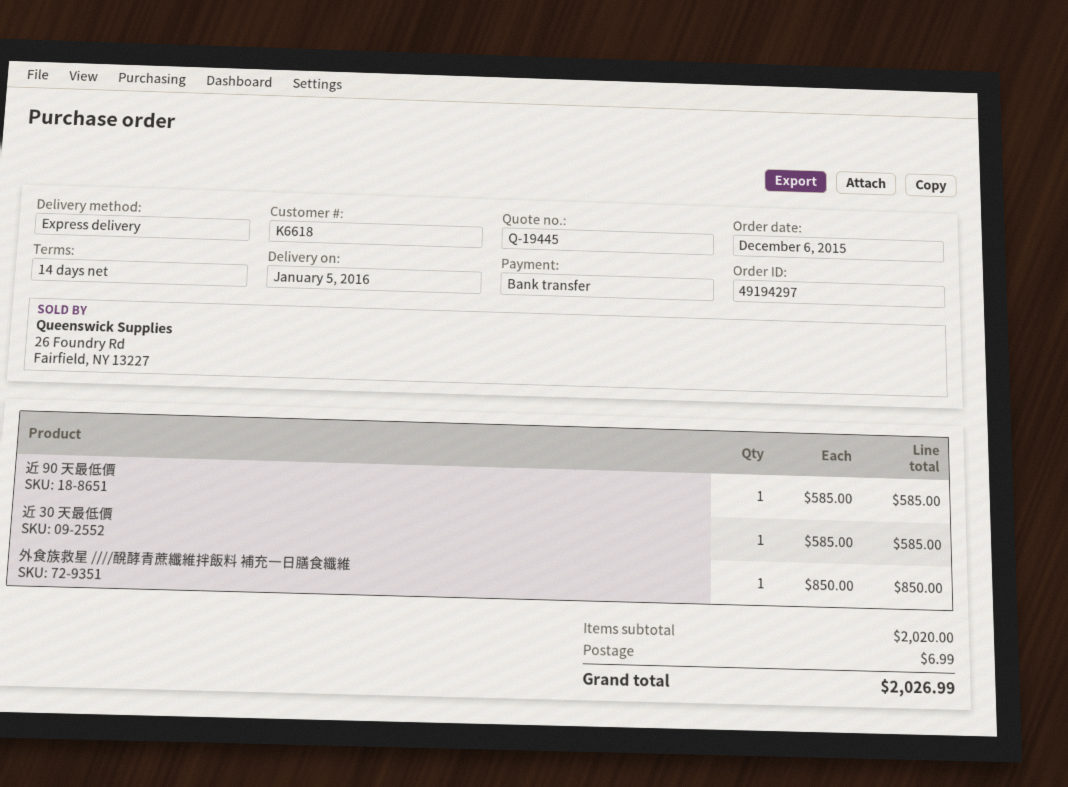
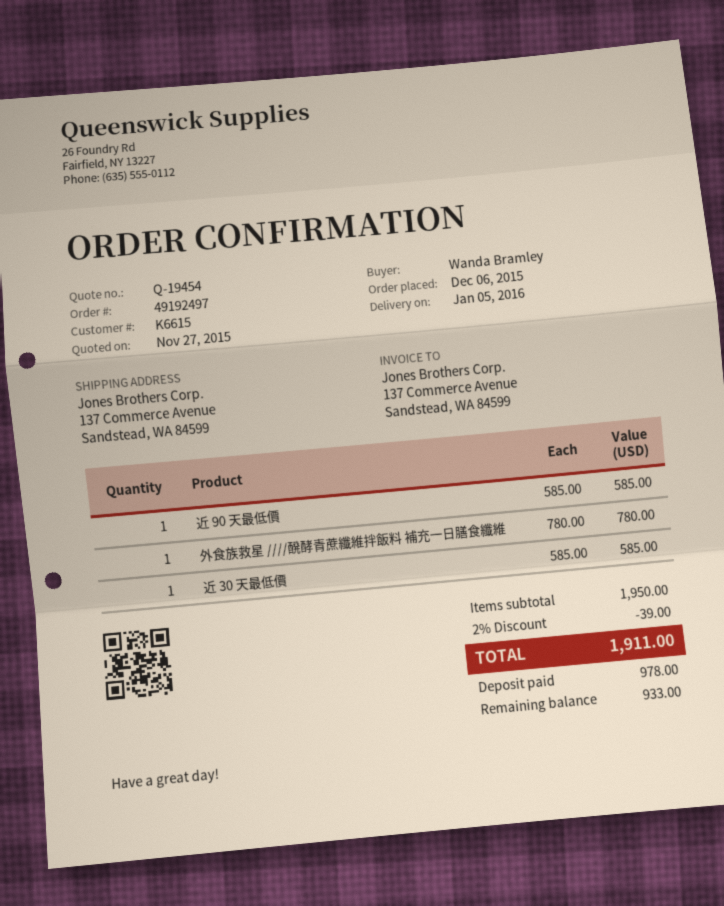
quote number: Q-19445 -> Q-19454
order number: 49194297 -> 49192497
customer number: K6618 -> K6615
外食族救星 ////醗酵青蔗纖維拌飯料 補充一日膳食纖維: 1 x 850.00 = 850.00 -> 1 x 780.00 = 780.00
subtotal: 2020.00 -> 1950.00
discount: none -> 2% = 39.00
shipping: 6.99 -> none
total: 2026.99 -> 1911.00

